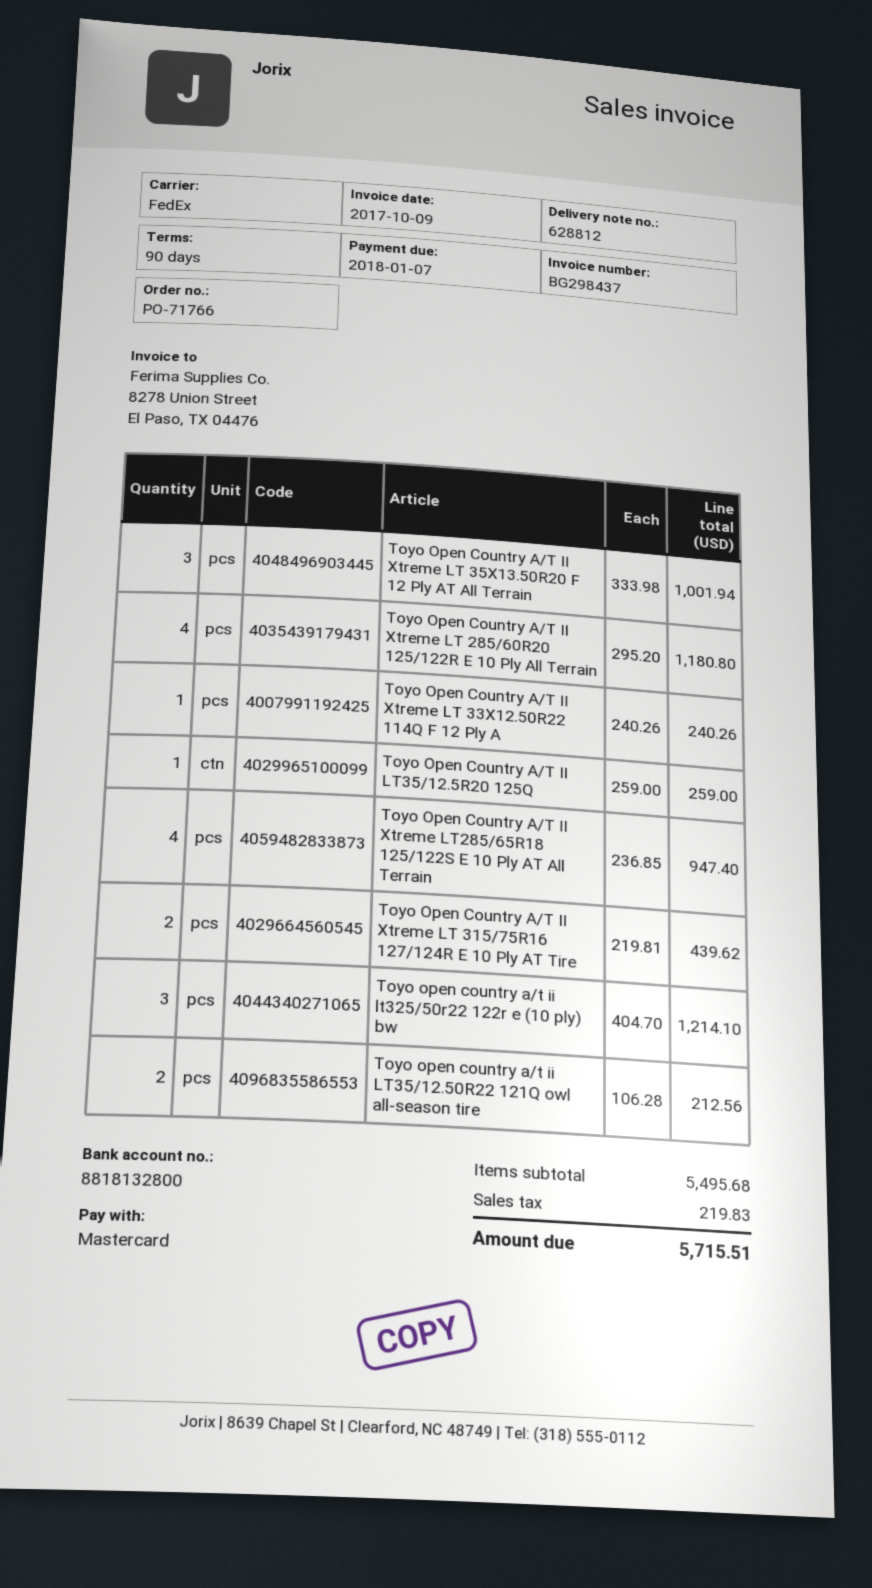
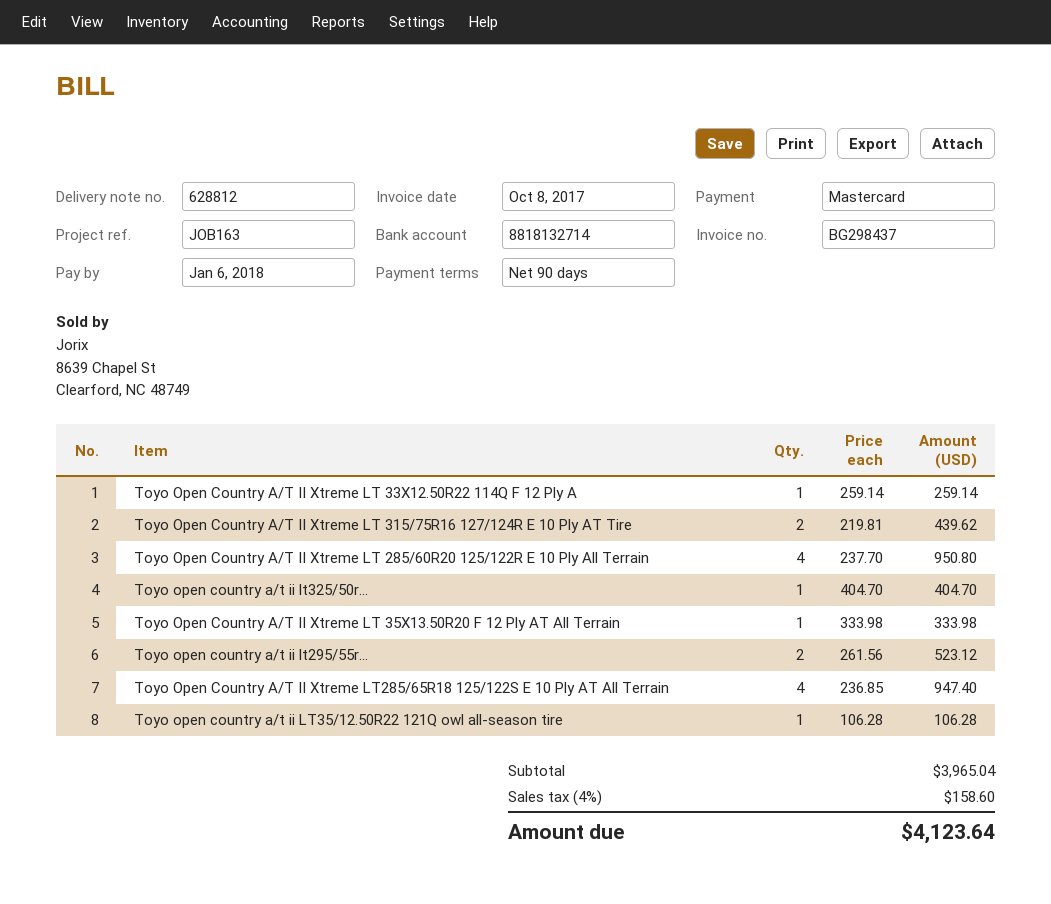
invoice date: 2017-10-09 -> 2017-10-08
due date: 2018-01-07 -> 2018-01-06
bank account: 8818132800 -> 8818132714
Toyo Open Country A/T II Xtreme LT 35X13.50R20 F 12 Ply AT All Terrain: 3 x 333.98 = 1001.94 -> 1 x 333.98 = 333.98
Toyo Open Country A/T II Xtreme LT 285/60R20 125/122R E 10 Ply All Terrain: 4 x 295.20 = 1180.80 -> 4 x 237.70 = 950.80
Toyo Open Country A/T II Xtreme LT 33X12.50R22 114Q F 12 Ply A: 1 x 240.26 = 240.26 -> 1 x 259.14 = 259.14
Toyo Open Country A/T II LT35/12.5R20 125Q: 1 x 259.00 = 259.00 -> none
Toyo open country a/t ii lt325/50r22 122r e (10 ply) bw: 3 x 404.70 = 1214.10 -> 1 x 404.70 = 404.70
Toyo open country a/t ii LT35/12.50R22 121Q owl all-season tire: 2 x 106.28 = 212.56 -> 1 x 106.28 = 106.28
Toyo open country a/t ii lt295/55r...: none -> 2 x 261.56 = 523.12
subtotal: 5495.68 -> 3965.04
tax: 219.83 -> 158.60
total: 5715.51 -> 4123.64

